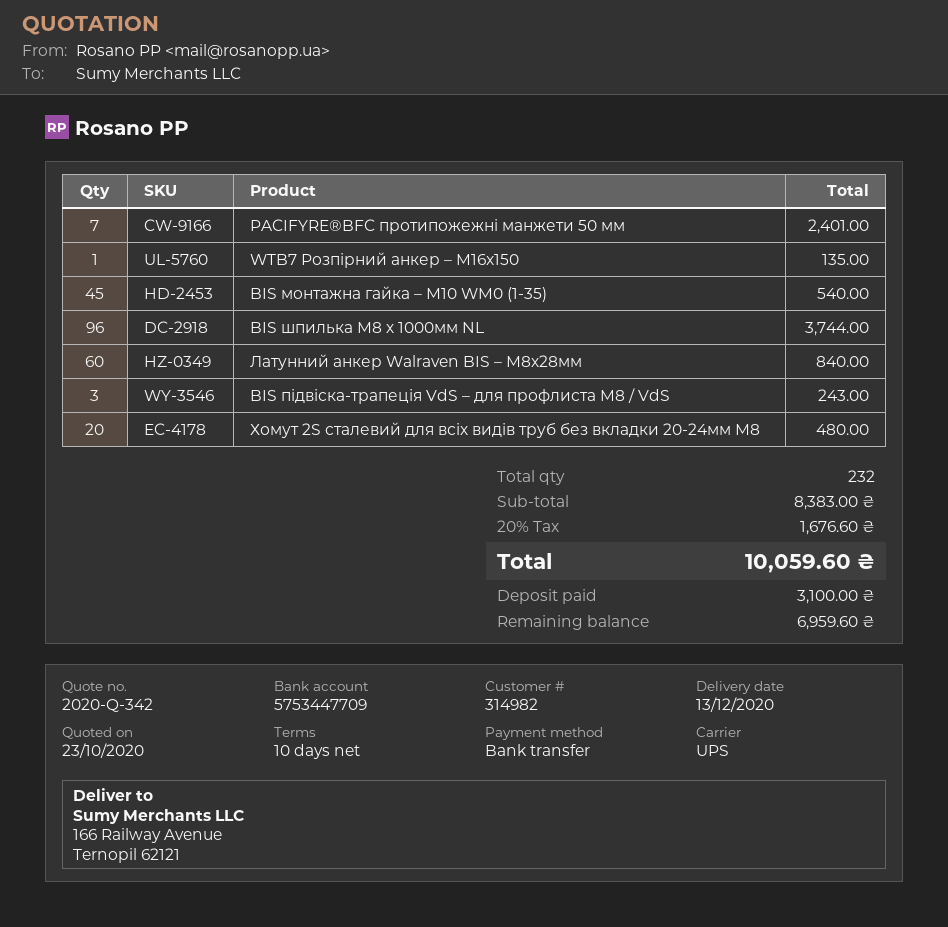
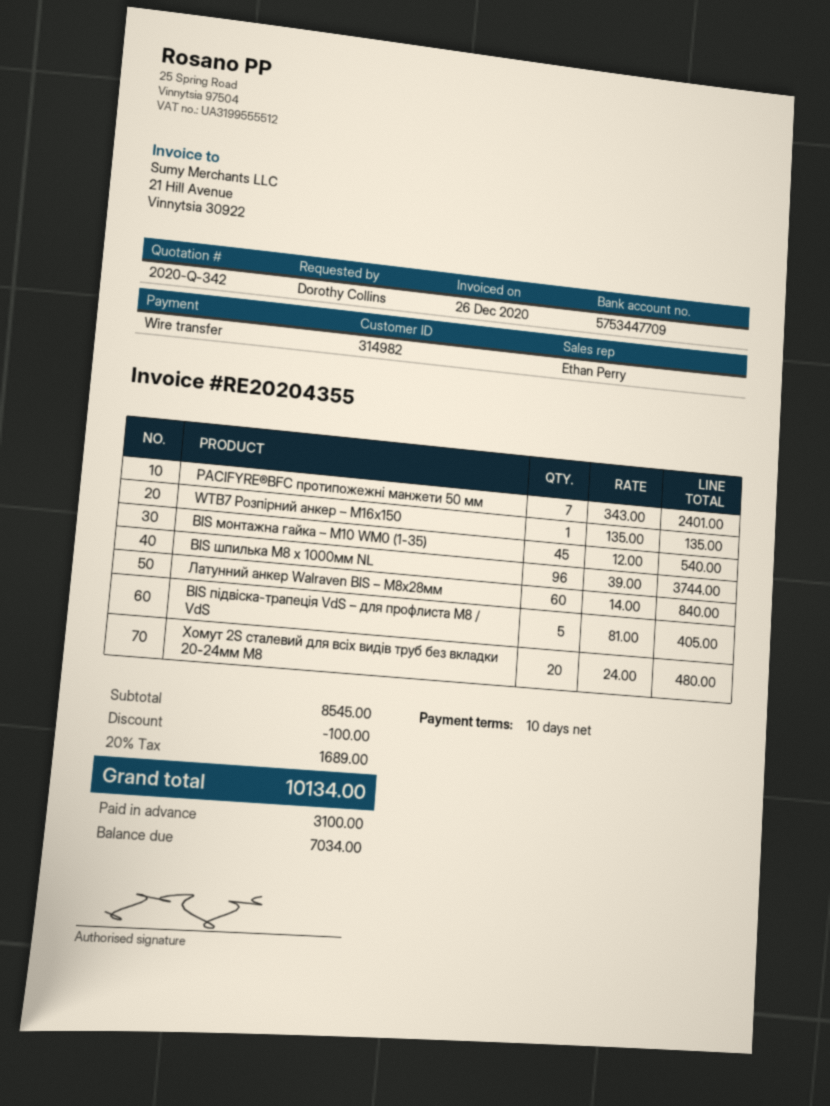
BIS підвіска-трапеція VdS – для профлиста M8 / VdS: 3 for 243.00 -> 5 for 405.00
subtotal: 8383.00 -> 8545.00
discount: none -> 100.00
tax: 20% = 1676.60 -> 20% = 1689.00
total: 10059.60 -> 10134.00
balance: 6959.60 -> 7034.00

